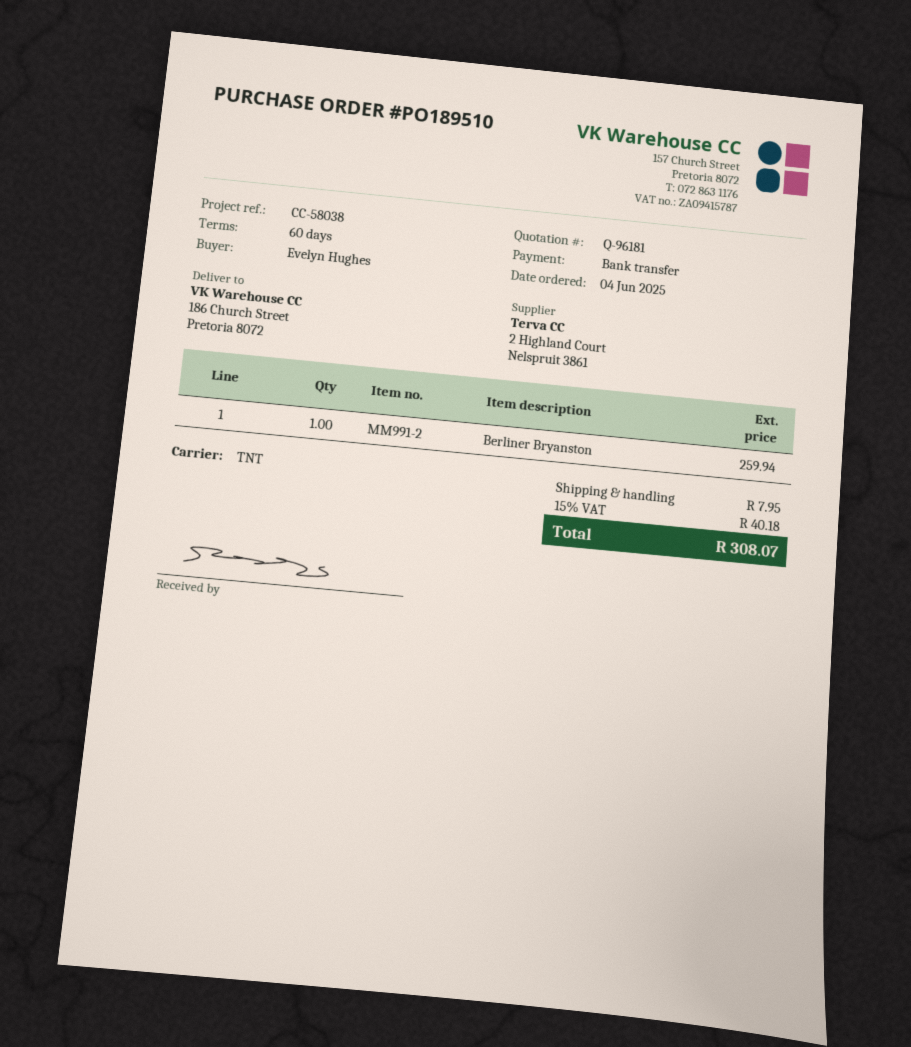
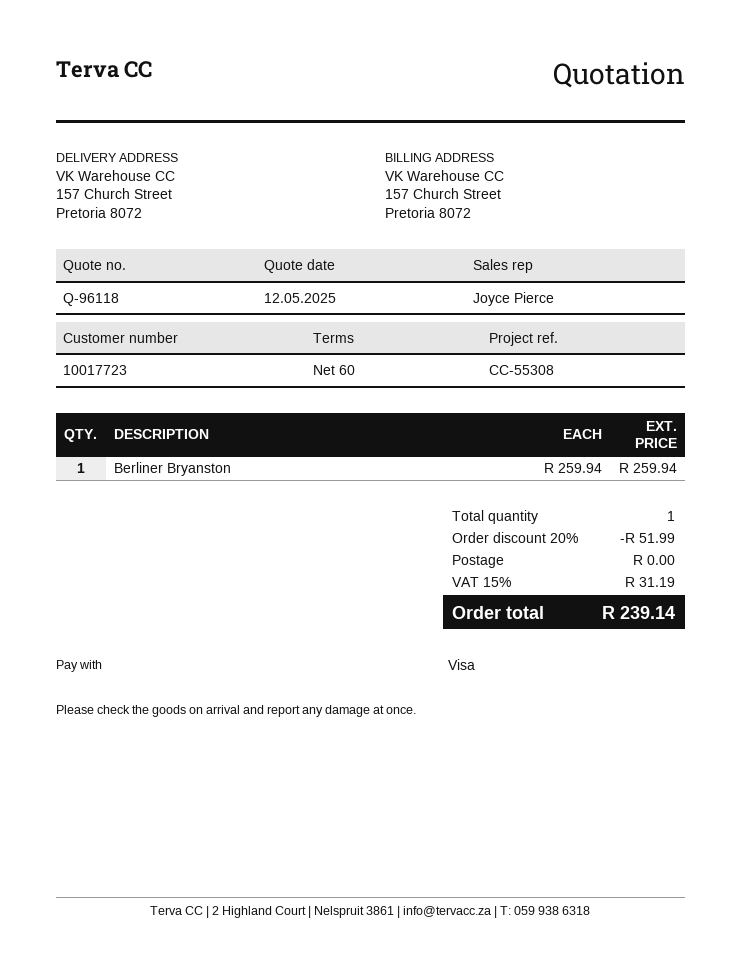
quote number: Q-96181 -> Q-96118
reference: CC-58038 -> CC-55308
payment method: bank transfer -> Visa
ship to: 186 Church Street, Pretoria 8072 -> 157 Church Street, Pretoria 8072
discount: none -> 20% = 51.99
shipping: 7.95 -> 0.00
tax: 15% = 40.18 -> 15% = 31.19
total: 308.07 -> 239.14

